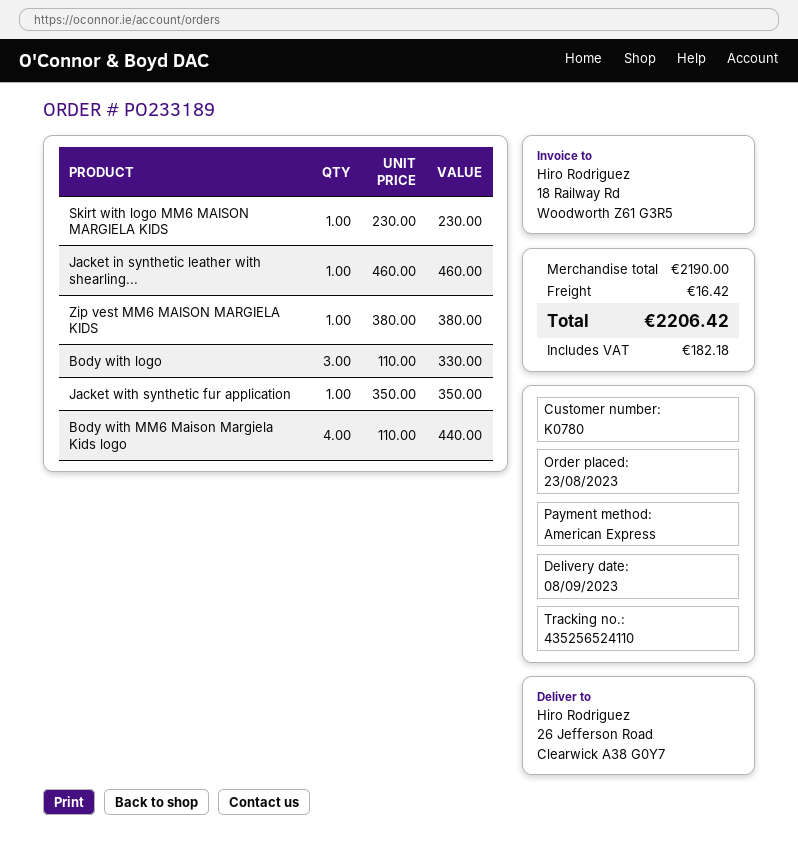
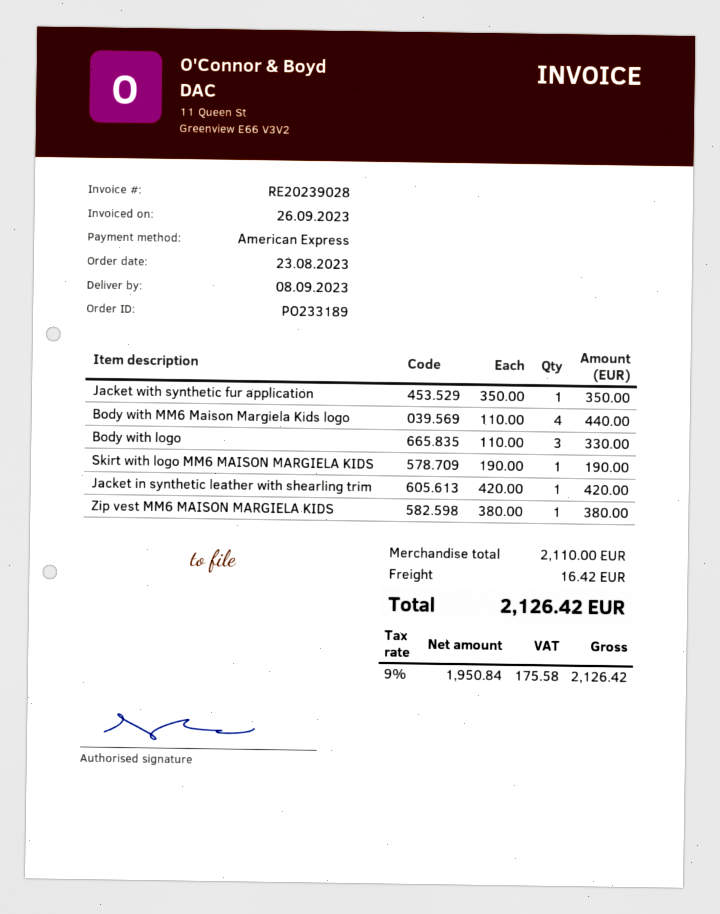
Skirt with logo MM6 MAISON MARGIELA KIDS: 1 x 230.00 = 230.00 -> 1 x 190.00 = 190.00
Jacket in synthetic leather with shearling...: 1 x 460.00 = 460.00 -> 1 x 420.00 = 420.00
subtotal: 2190.00 -> 2110.00
tax: 182.18 -> 175.58
total: 2206.42 -> 2126.42

